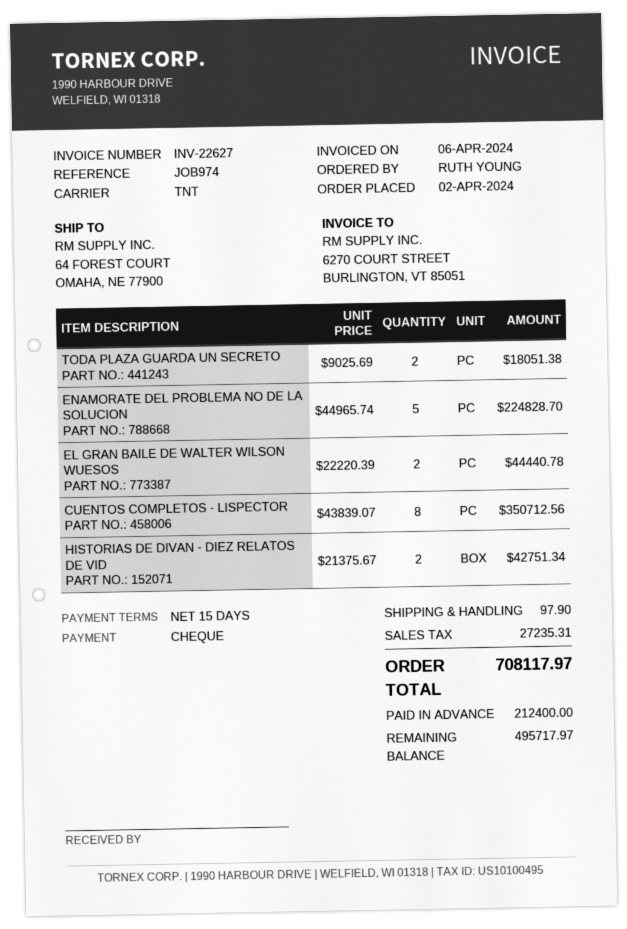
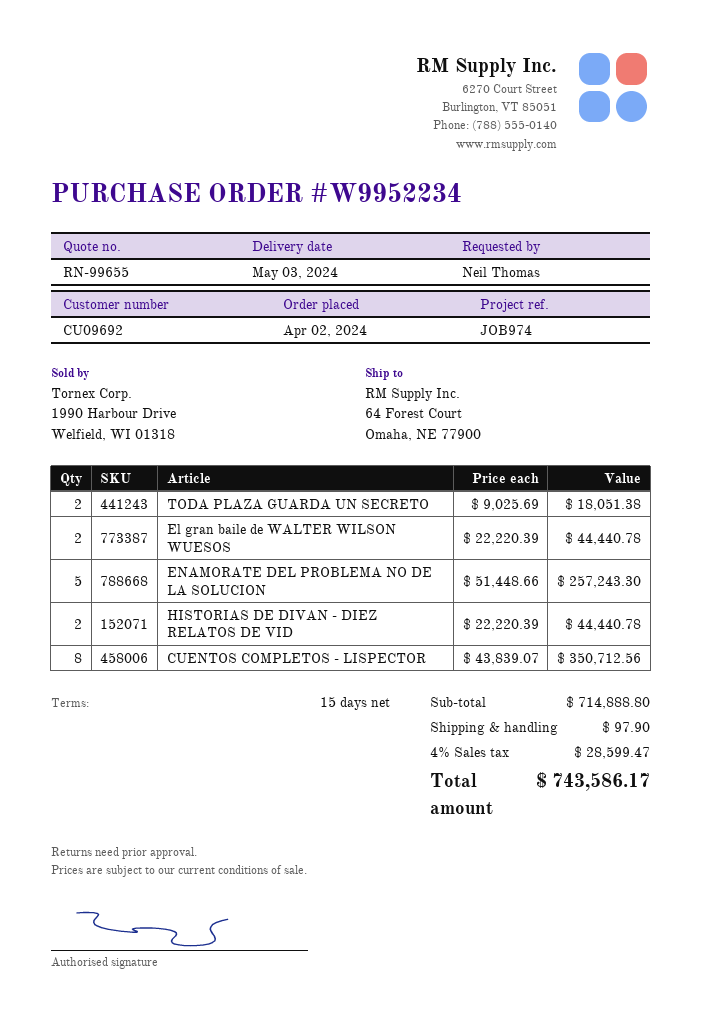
ordered by: RUTH YOUNG -> Neil Thomas
ENAMORATE DEL PROBLEMA NO DE LA SOLUCION: 5 x 44965.74 = 224828.70 -> 5 x 51448.66 = 257243.30
HISTORIAS DE DIVAN - DIEZ RELATOS DE VID: 2 x 21375.67 = 42751.34 -> 2 x 22220.39 = 44440.78
tax: 27235.31 -> 28599.47
total: 708117.97 -> 743586.17

